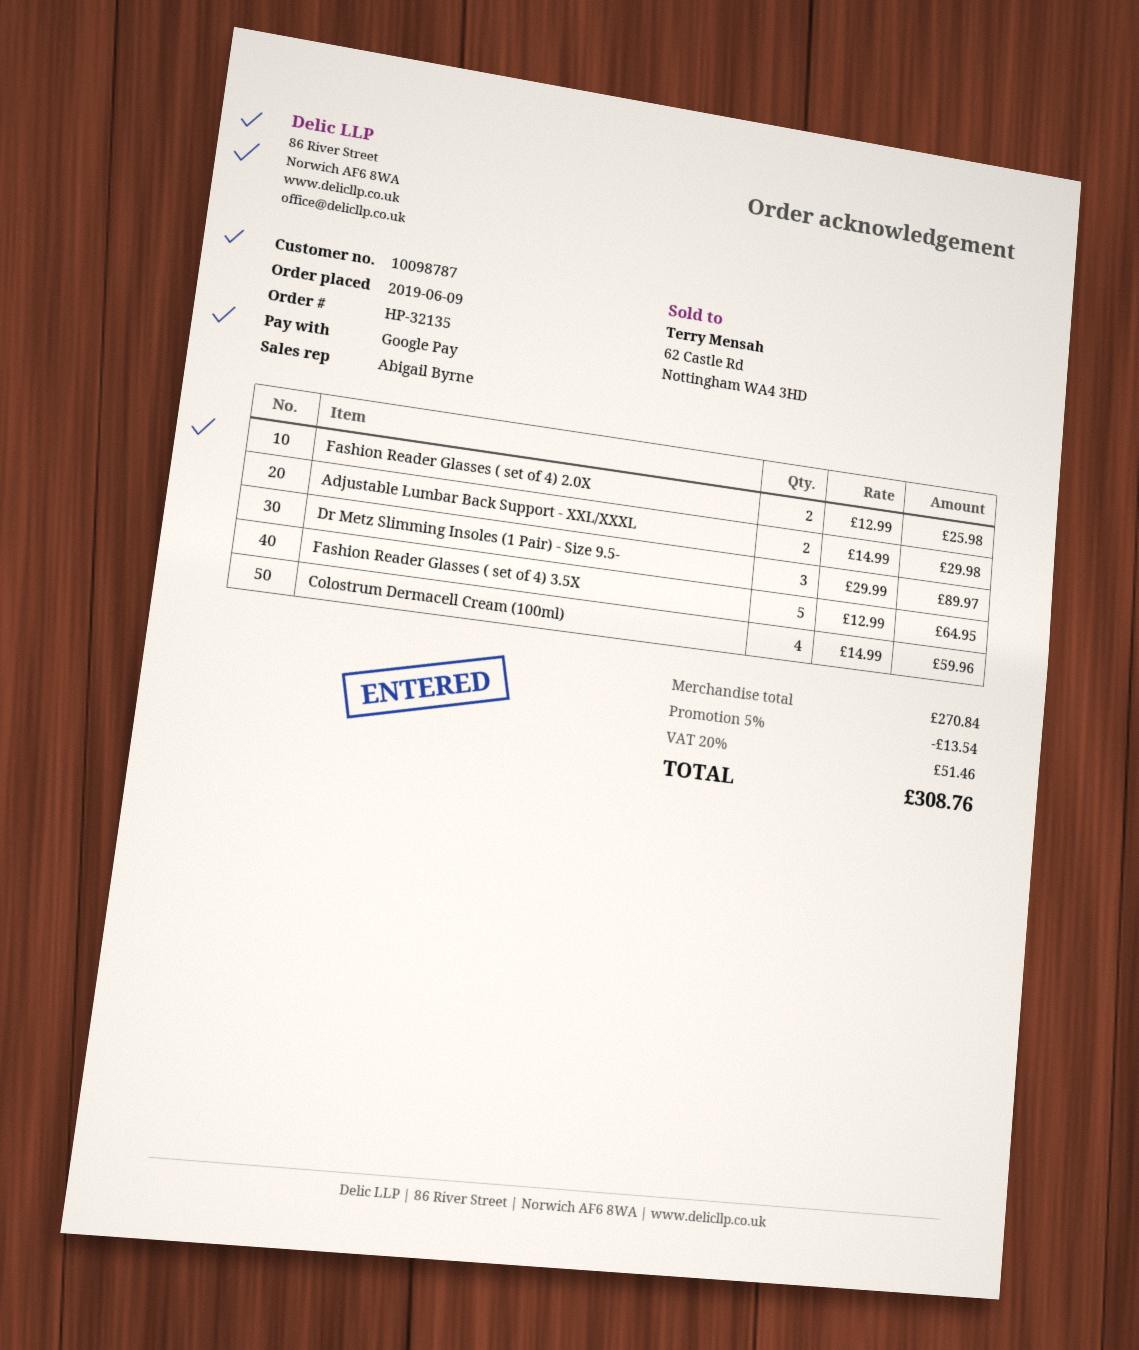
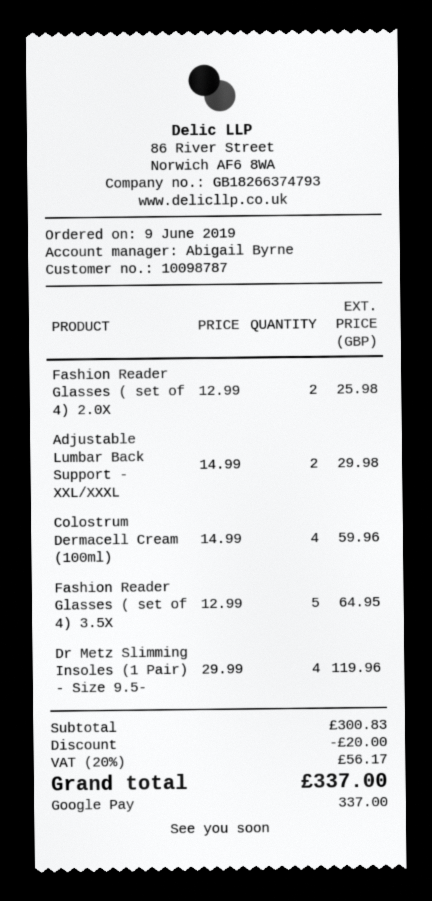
Dr Metz Slimming Insoles (1 Pair) - Size 9.5-: 3 x 29.99 = 89.97 -> 4 x 29.99 = 119.96
subtotal: 270.84 -> 300.83
discount: 13.54 -> 20.00
tax: 20% = 51.46 -> 20% = 56.17
total: 308.76 -> 337.00

